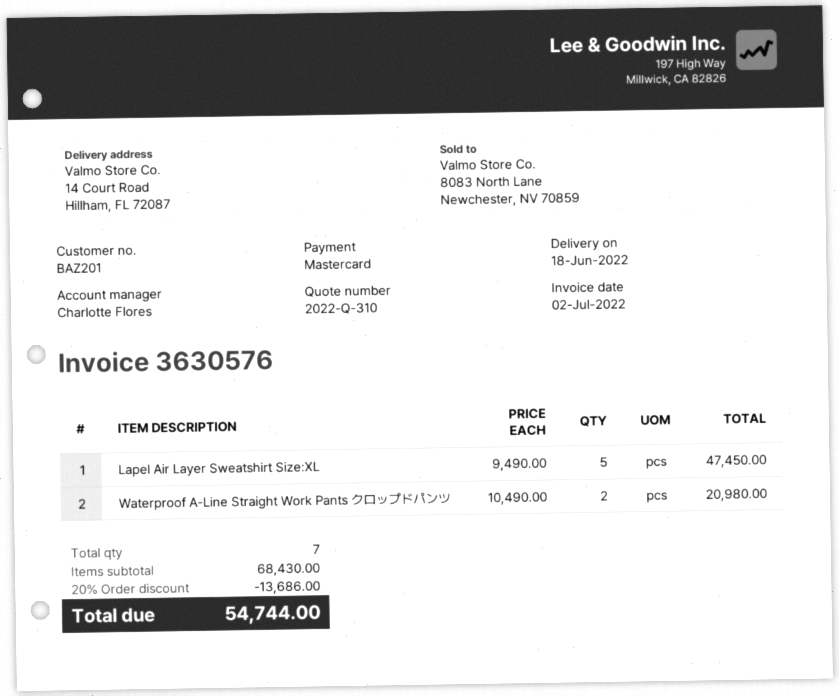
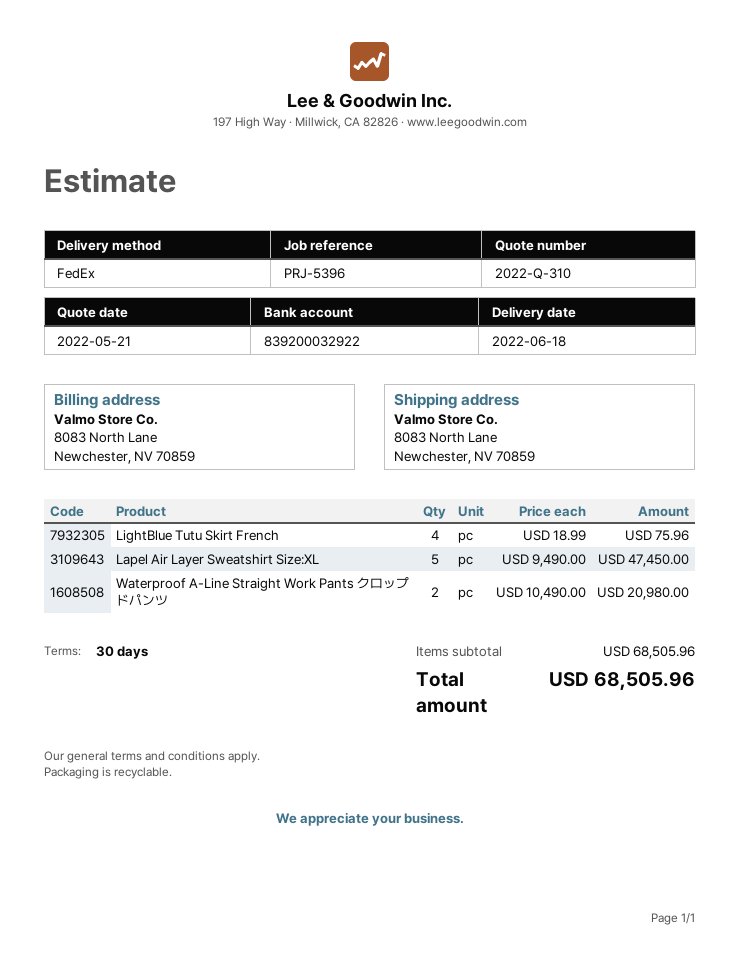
ship to: 14 Court Road, Hillham, FL 72087 -> 8083 North Lane, Newchester, NV 70859
LightBlue Tutu Skirt French: none -> 4 x 18.99 = 75.96
subtotal: 68430.00 -> 68505.96
discount: 20% = 13686.00 -> none
total: 54744.00 -> 68505.96

